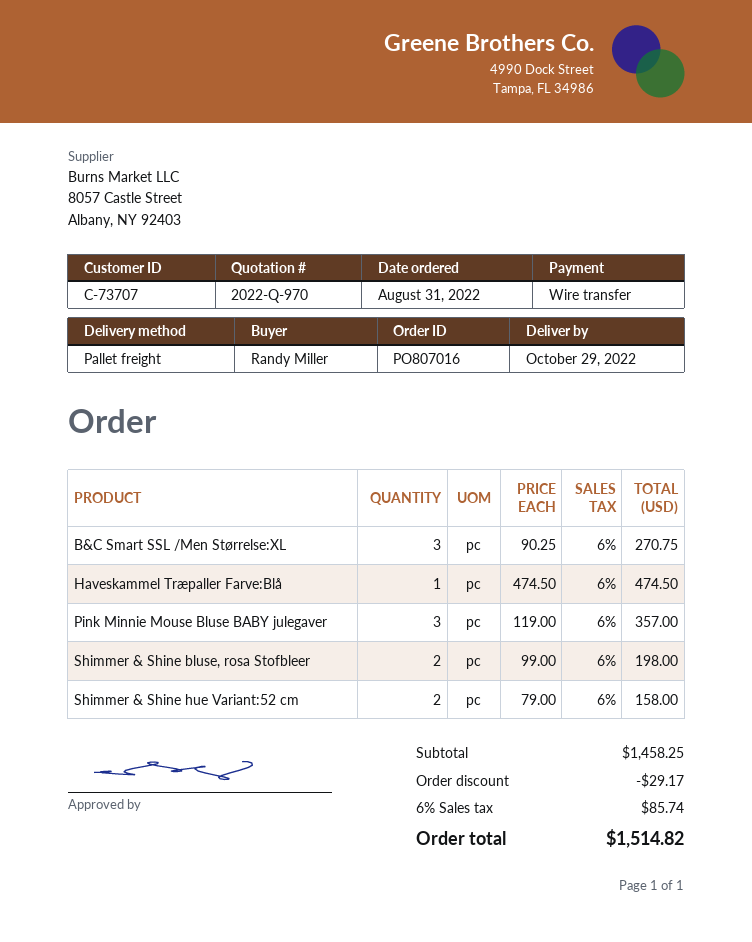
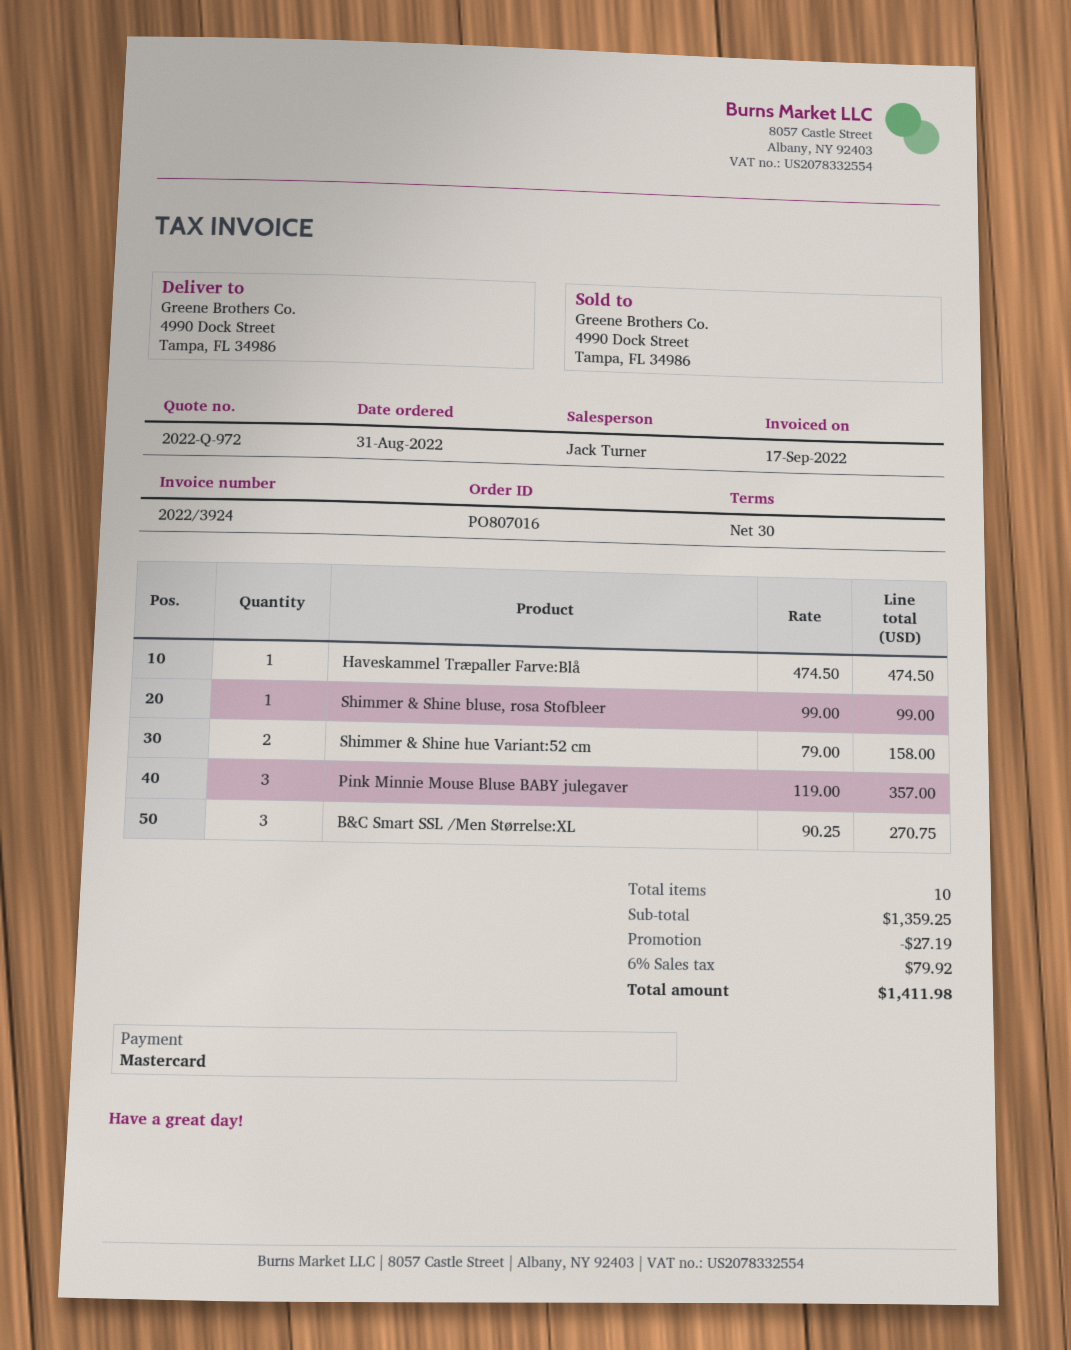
quote number: 2022-Q-970 -> 2022-Q-972
payment method: bank transfer -> Mastercard
Shimmer & Shine bluse, rosa Stofbleer: 2 x 99.00 = 198.00 -> 1 x 99.00 = 99.00
subtotal: 1458.25 -> 1359.25
discount: 29.17 -> 27.19
tax: 6% = 85.74 -> 6% = 79.92
total: 1514.82 -> 1411.98

